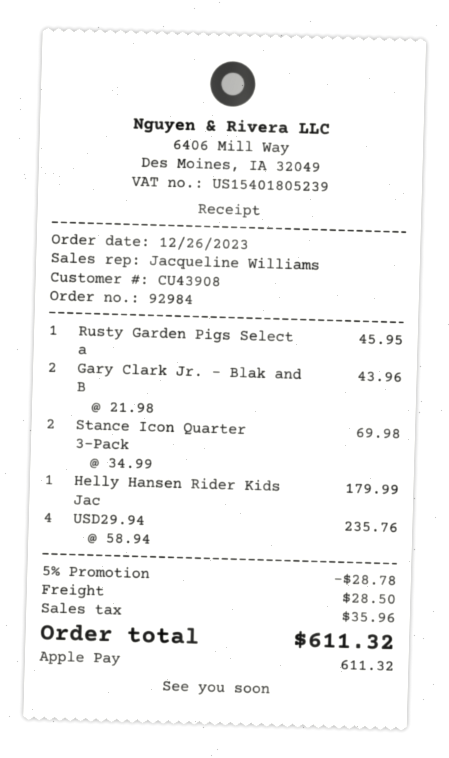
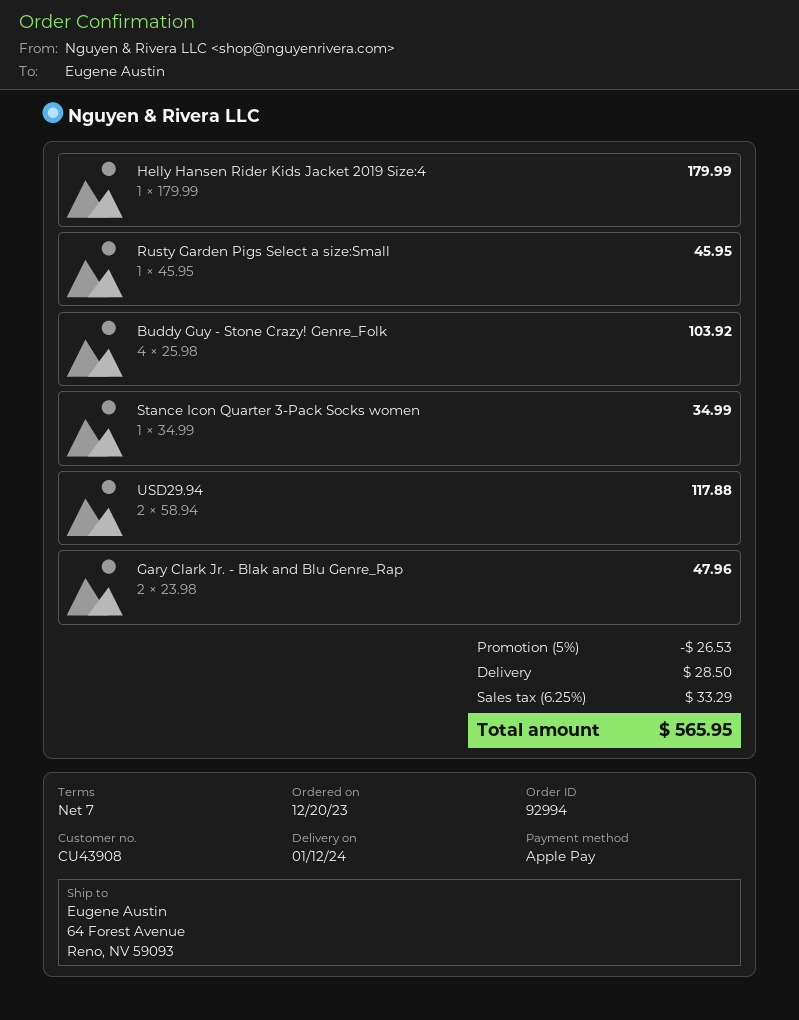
order number: 92984 -> 92994
order date: 2023-12-26 -> 2023-12-20
Gary Clark Jr. - Blak and B: 2 x 21.98 = 43.96 -> 2 x 23.98 = 47.96
Stance Icon Quarter 3-Pack: 2 x 34.99 = 69.98 -> 1 x 34.99 = 34.99
USD29.94: 4 x 58.94 = 235.76 -> 2 x 58.94 = 117.88
Buddy Guy - Stone Crazy! Genre_Folk: none -> 4 x 25.98 = 103.92
discount: 5% = 28.78 -> 5% = 26.53
tax: 35.96 -> 33.29
total: 611.32 -> 565.95

